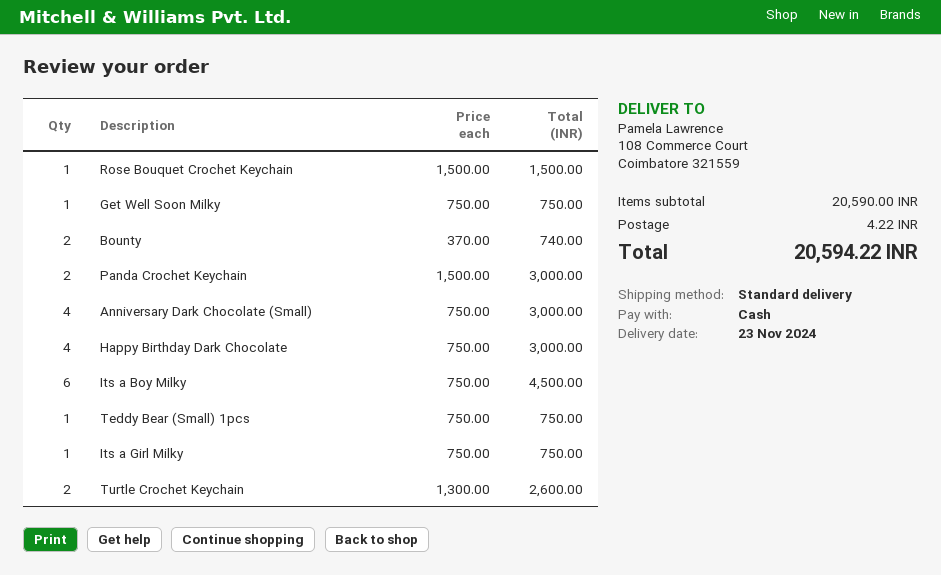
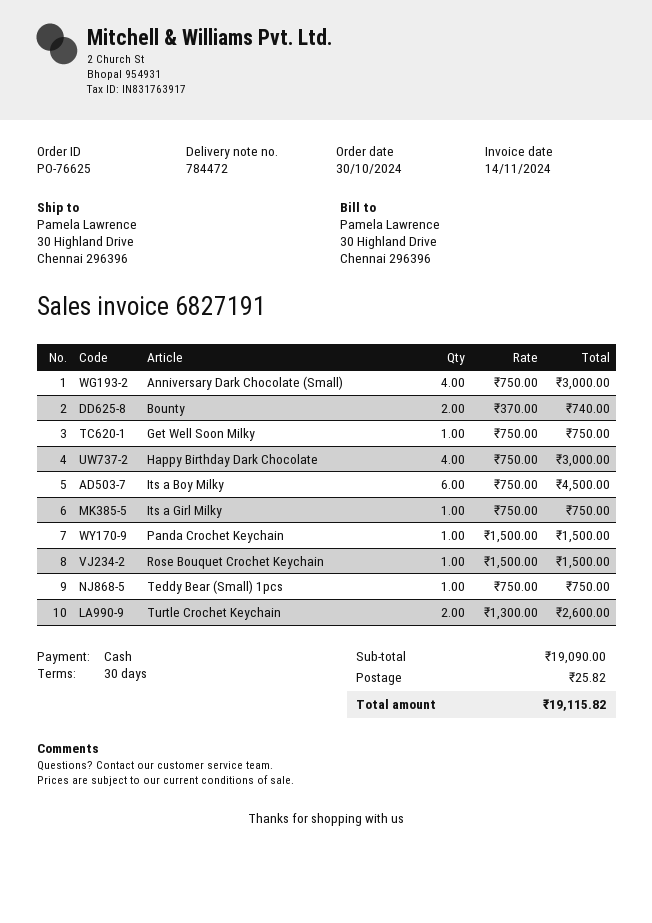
ship to: 108 Commerce Court, Coimbatore 321559 -> 30 Highland Drive, Chennai 296396
Panda Crochet Keychain: 2 x 1500.00 = 3000.00 -> 1 x 1500.00 = 1500.00
subtotal: 20590.00 -> 19090.00
shipping: 4.22 -> 25.82
total: 20594.22 -> 19115.82

